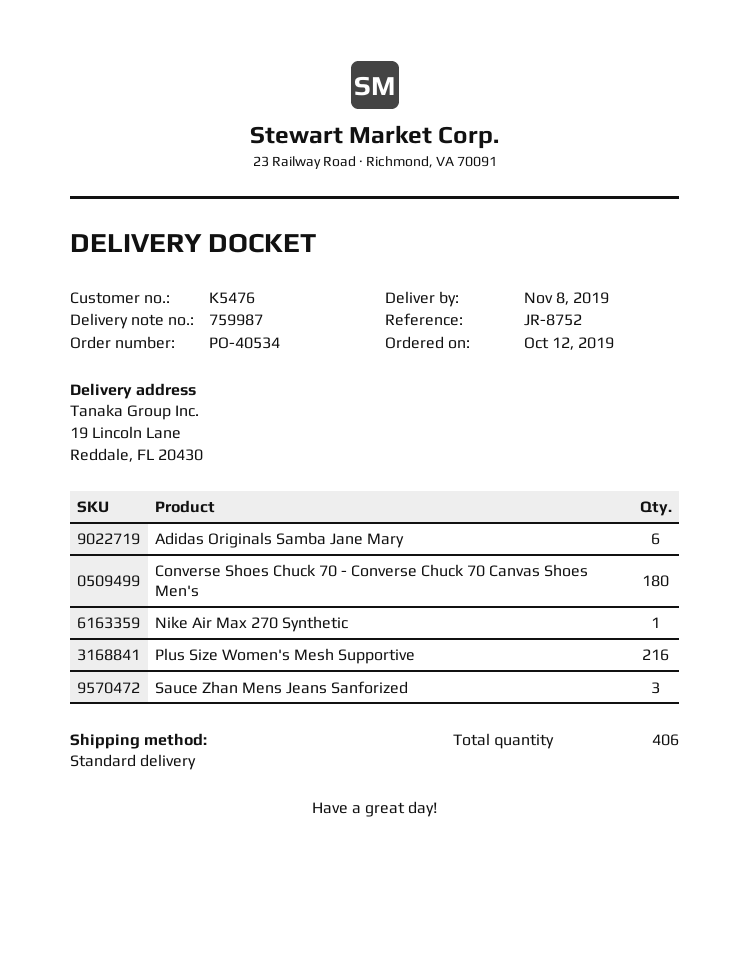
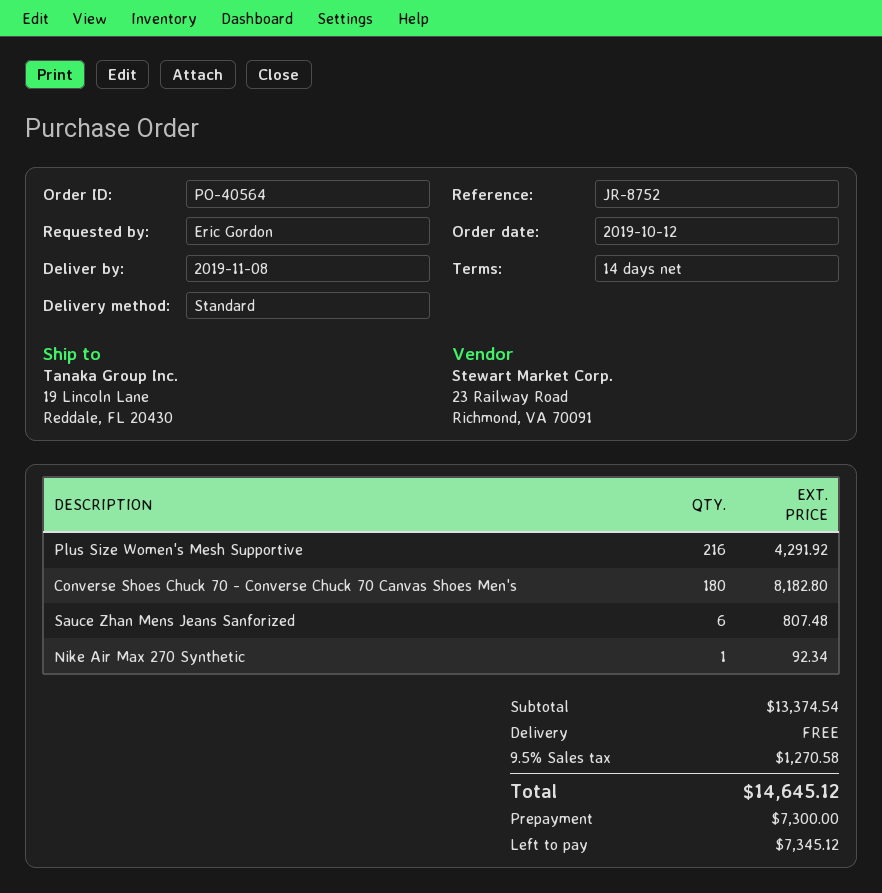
order number: PO-40534 -> PO-40564
Adidas Originals Samba Jane Mary: 6 -> none
Sauce Zhan Mens Jeans Sanforized: 3 -> 6

